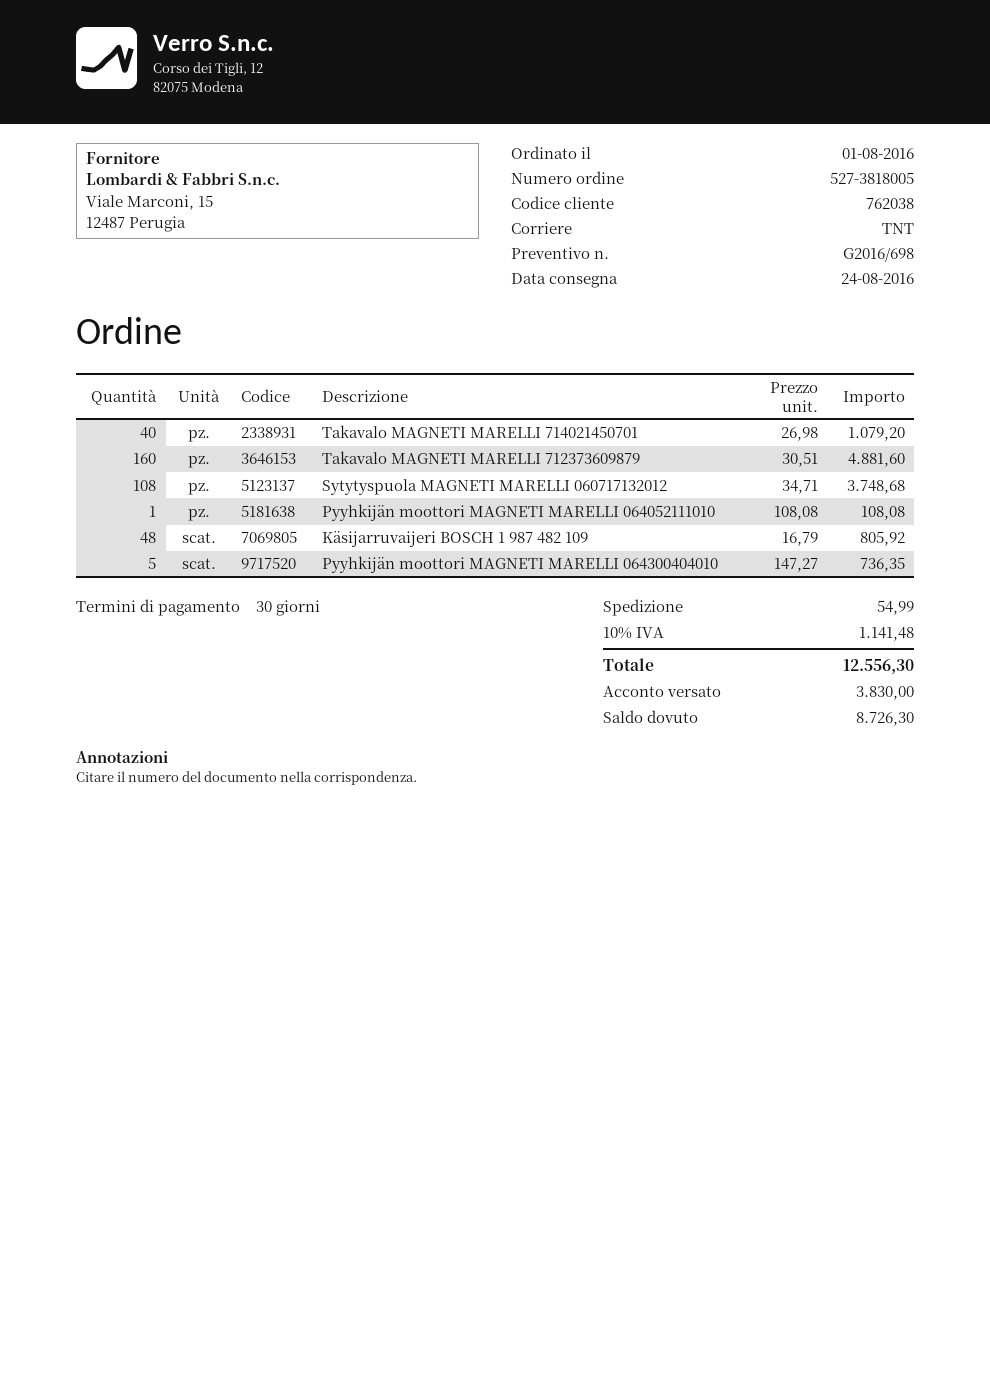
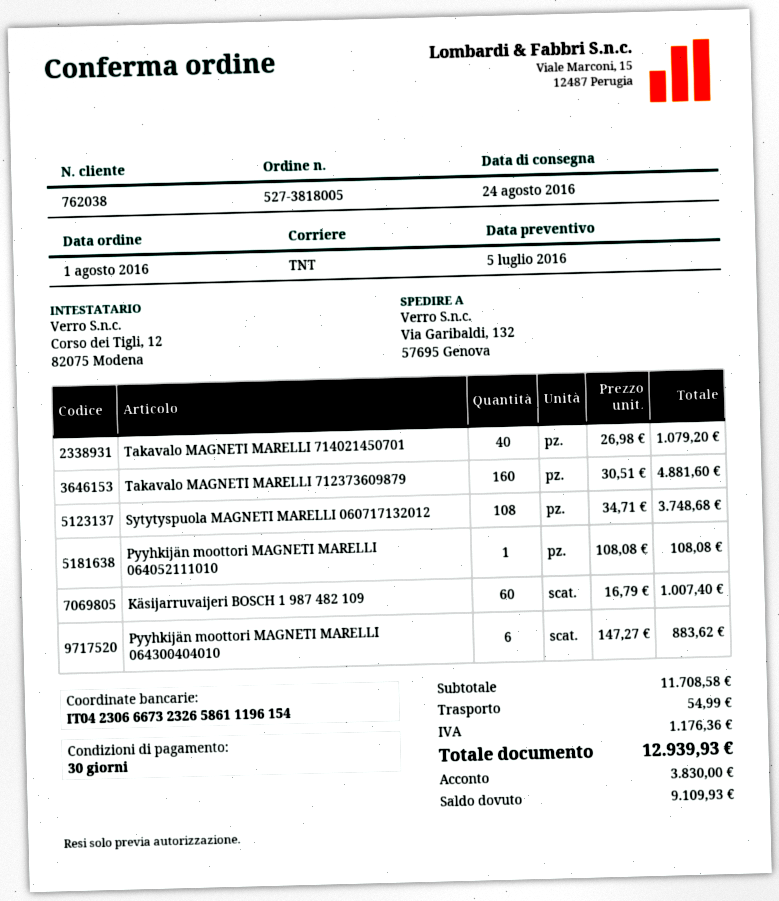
Käsijarruvaijeri BOSCH 1 987 482 109: 48 x 16.79 = 805.92 -> 60 x 16.79 = 1007.40
Pyyhkijän moottori MAGNETI MARELLI 064300404010: 5 x 147.27 = 736.35 -> 6 x 147.27 = 883.62
tax: 1141.48 -> 1176.36
total: 12556.30 -> 12939.93
balance: 8726.30 -> 9109.93

